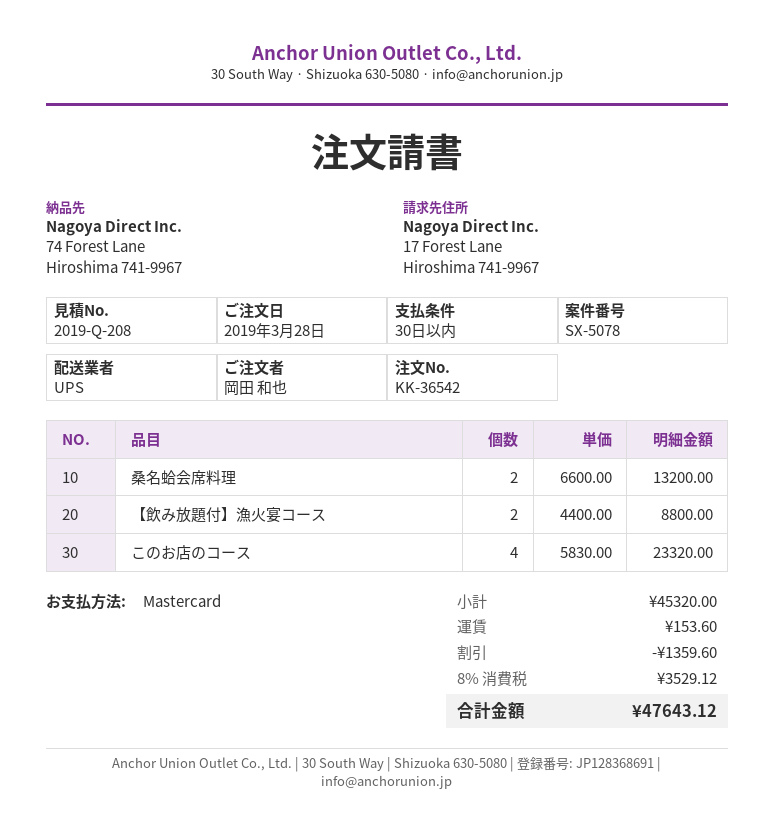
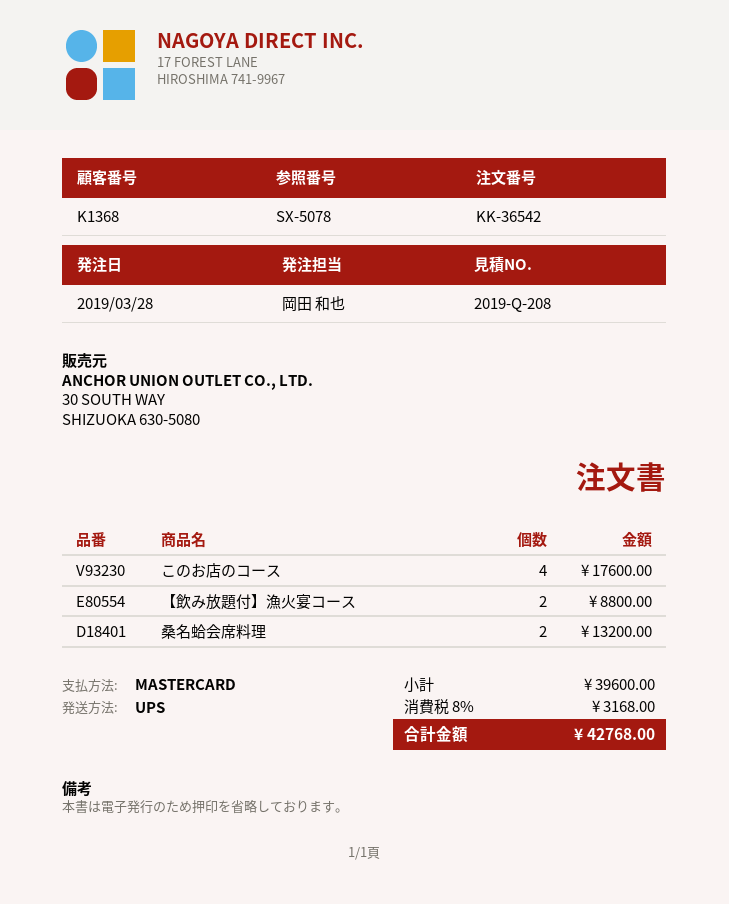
このお店のコース: 4 for 23320.00 -> 4 for 17600.00
subtotal: 45320.00 -> 39600.00
discount: 1359.60 -> none
shipping: 153.60 -> none
tax: 8% = 3529.12 -> 8% = 3168.00
total: 47643.12 -> 42768.00

